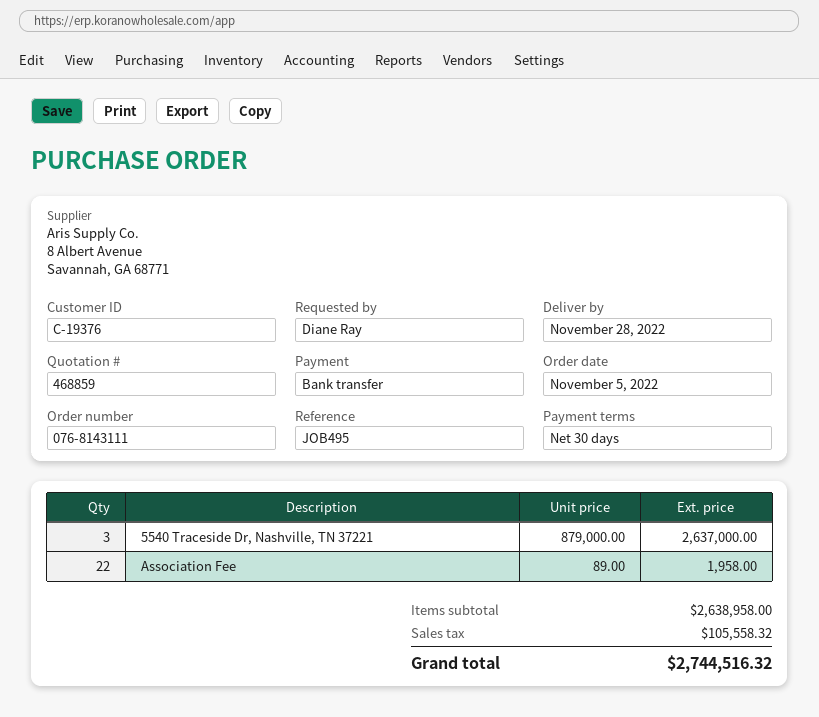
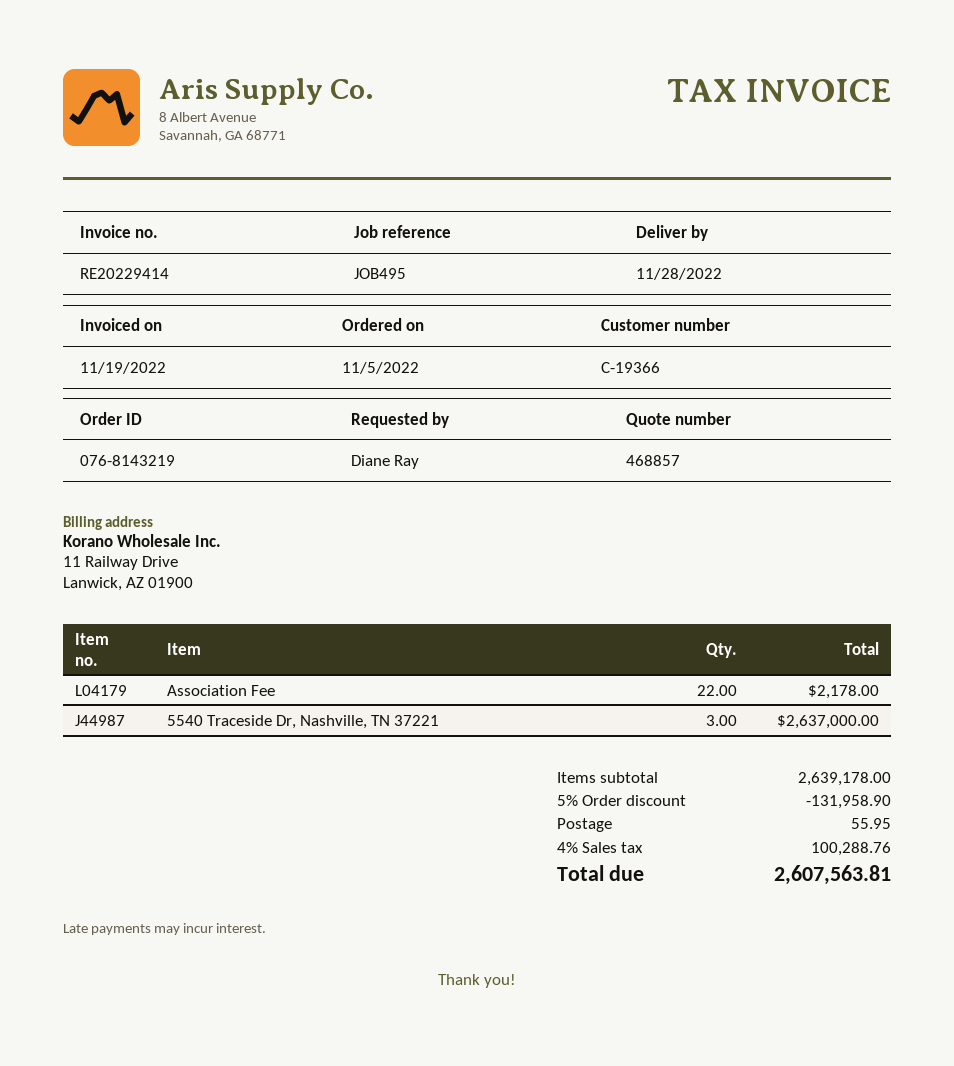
quote number: 468859 -> 468857
order number: 076-8143111 -> 076-8143219
customer number: C-19376 -> C-19366
Association Fee: 22 for 1958.00 -> 22 for 2178.00
subtotal: 2638958.00 -> 2639178.00
discount: none -> 5% = 131958.90
shipping: none -> 55.95
tax: 105558.32 -> 100288.76
total: 2744516.32 -> 2607563.81

